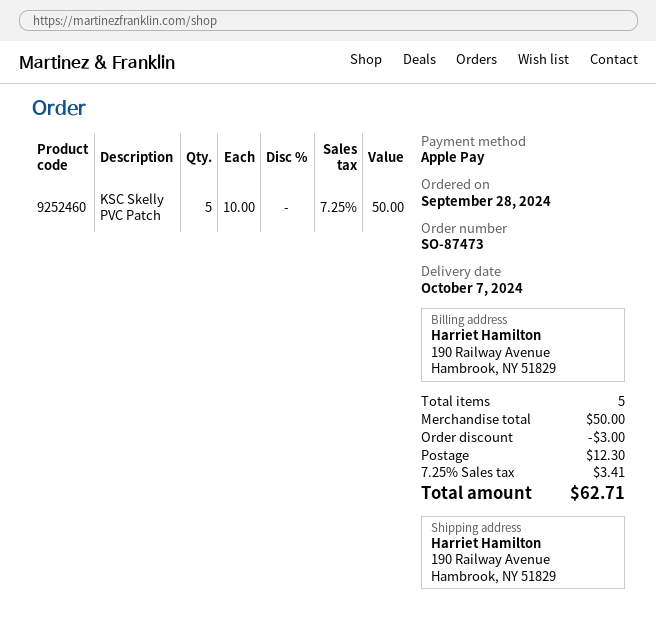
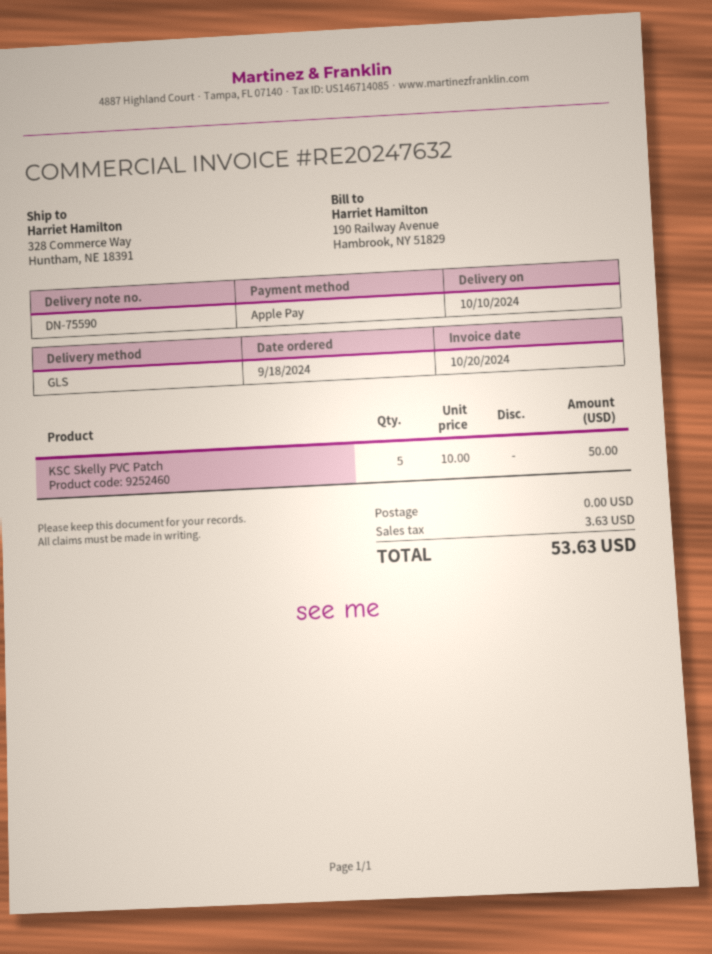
order date: 2024-09-28 -> 2024-09-18
delivery date: 2024-10-07 -> 2024-10-10
ship to: 190 Railway Avenue, Hambrook, NY 51829 -> 328 Commerce Way, Huntham, NE 18391
discount: 3.00 -> none
shipping: 12.30 -> 0.00
tax: 3.41 -> 3.63
total: 62.71 -> 53.63

